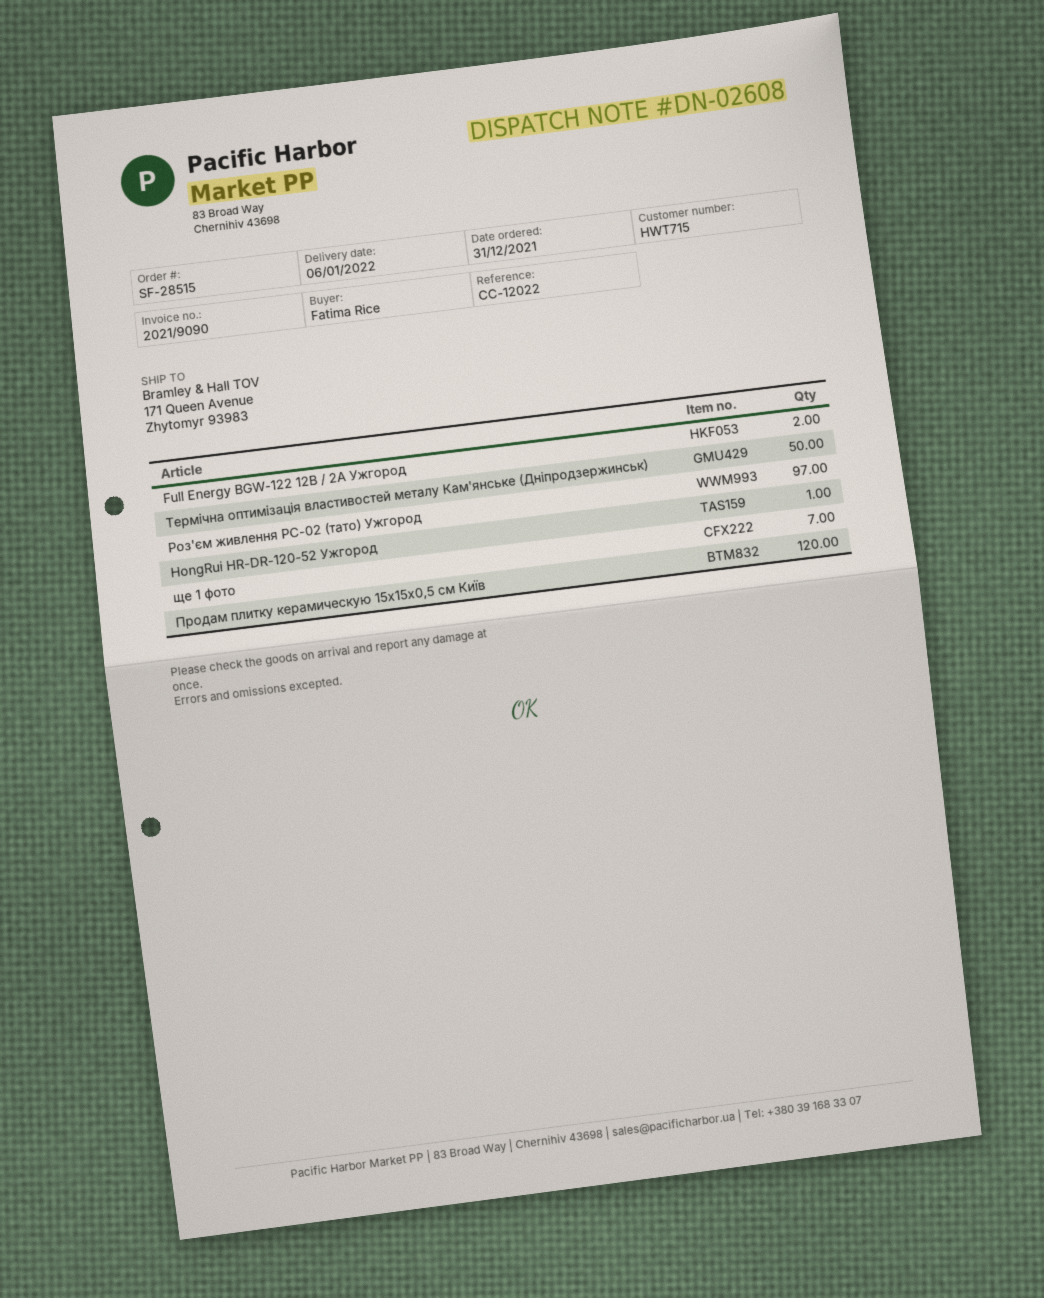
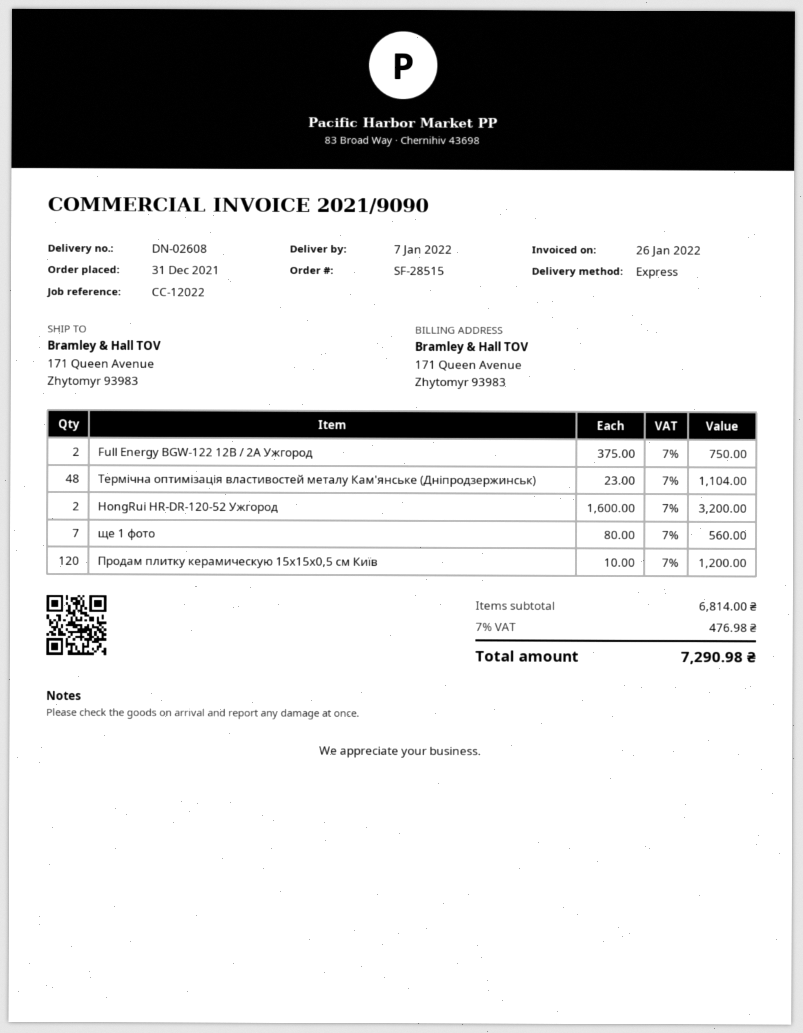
delivery date: 2022-01-06 -> 2022-01-07
Термічна оптимізація властивостей металу Кам'янське (Дніпродзержинськ): 50 -> 48
Роз'єм живлення PC-02 (тато) Ужгород: 97 -> none
HongRui HR-DR-120-52 Ужгород: 1 -> 2

